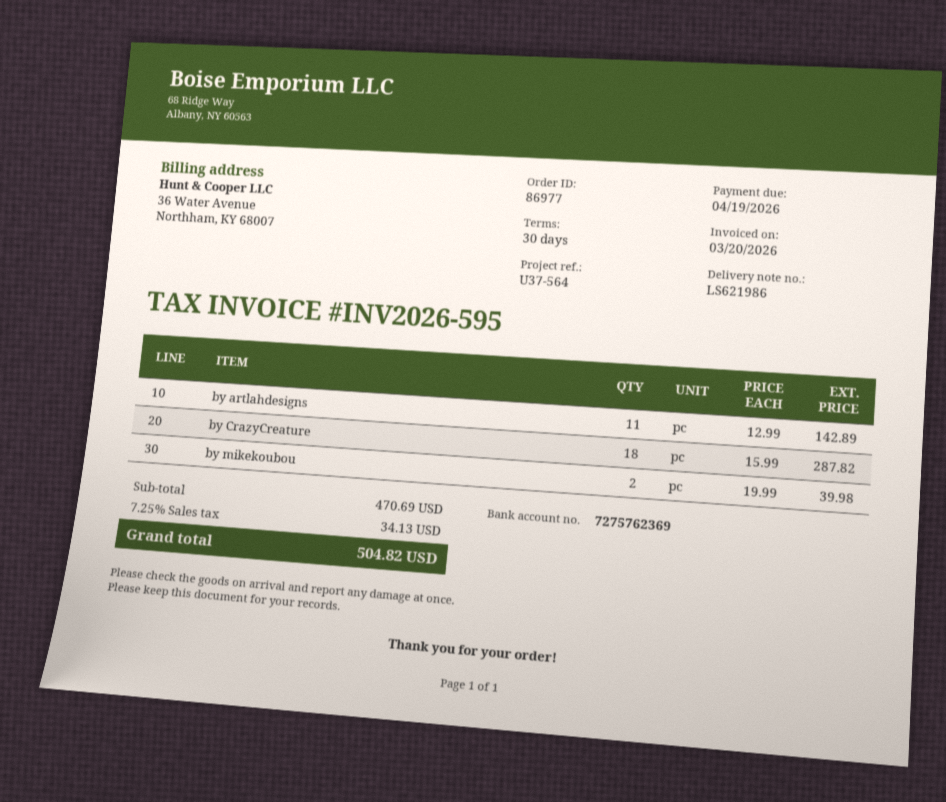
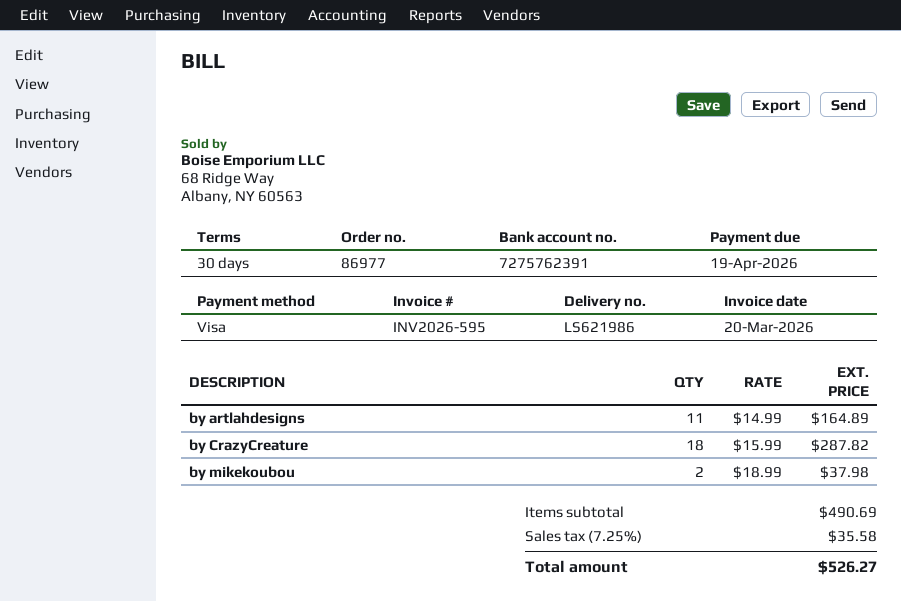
bank account: 7275762369 -> 7275762391
by artlahdesigns: 11 x 12.99 = 142.89 -> 11 x 14.99 = 164.89
by mikekoubou: 2 x 19.99 = 39.98 -> 2 x 18.99 = 37.98
subtotal: 470.69 -> 490.69
tax: 7.25% = 34.13 -> 7.25% = 35.58
total: 504.82 -> 526.27

